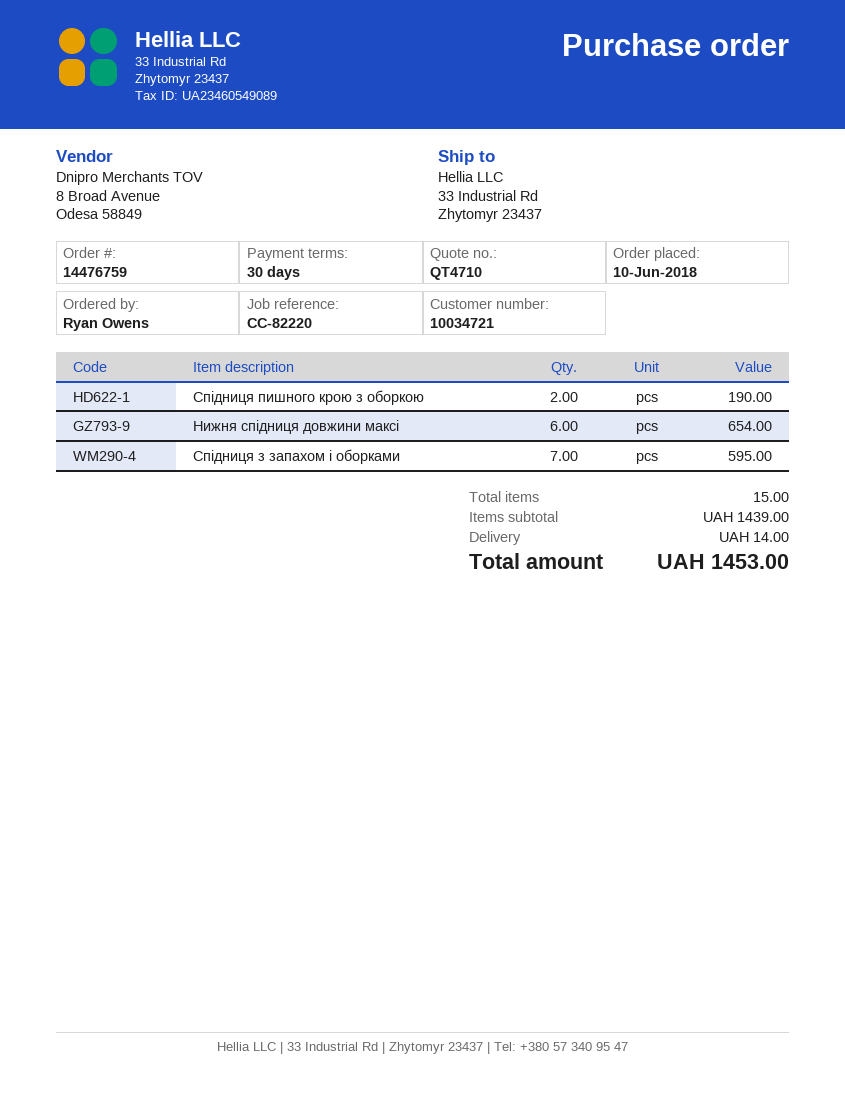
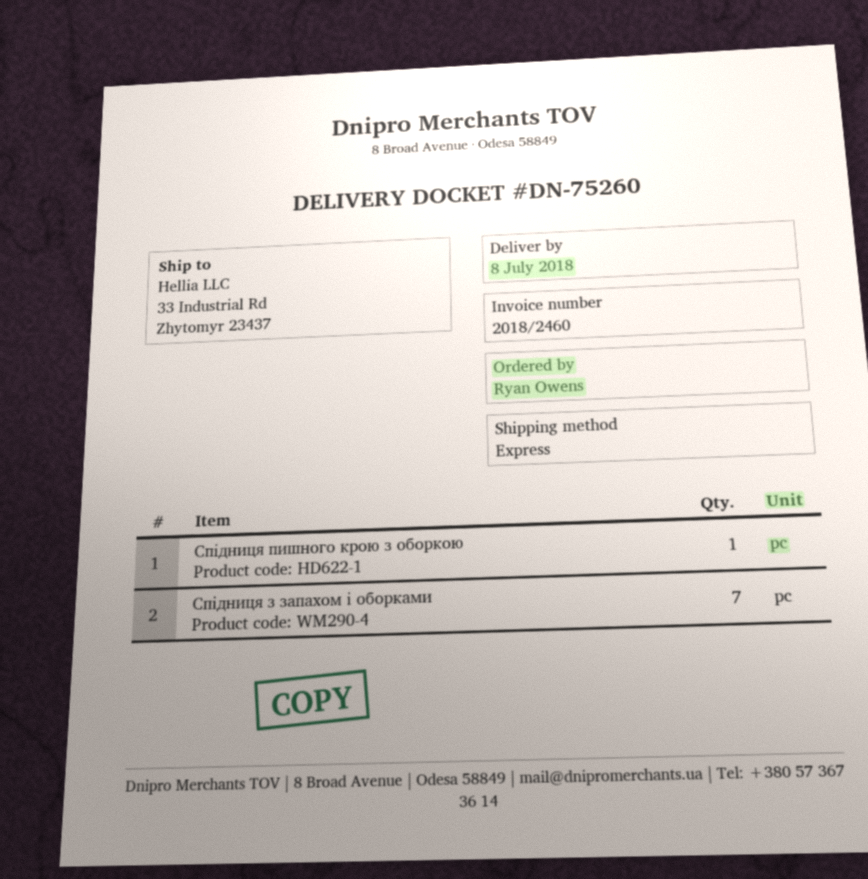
Спідниця пишного крою з оборкою: 2 -> 1
Нижня спідниця довжини максі: 6 -> none

